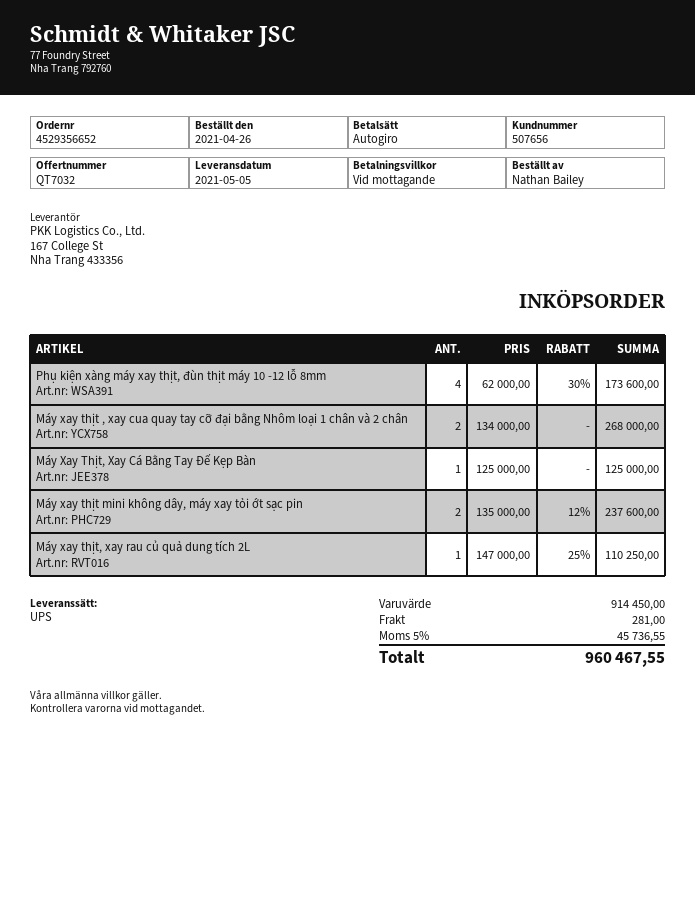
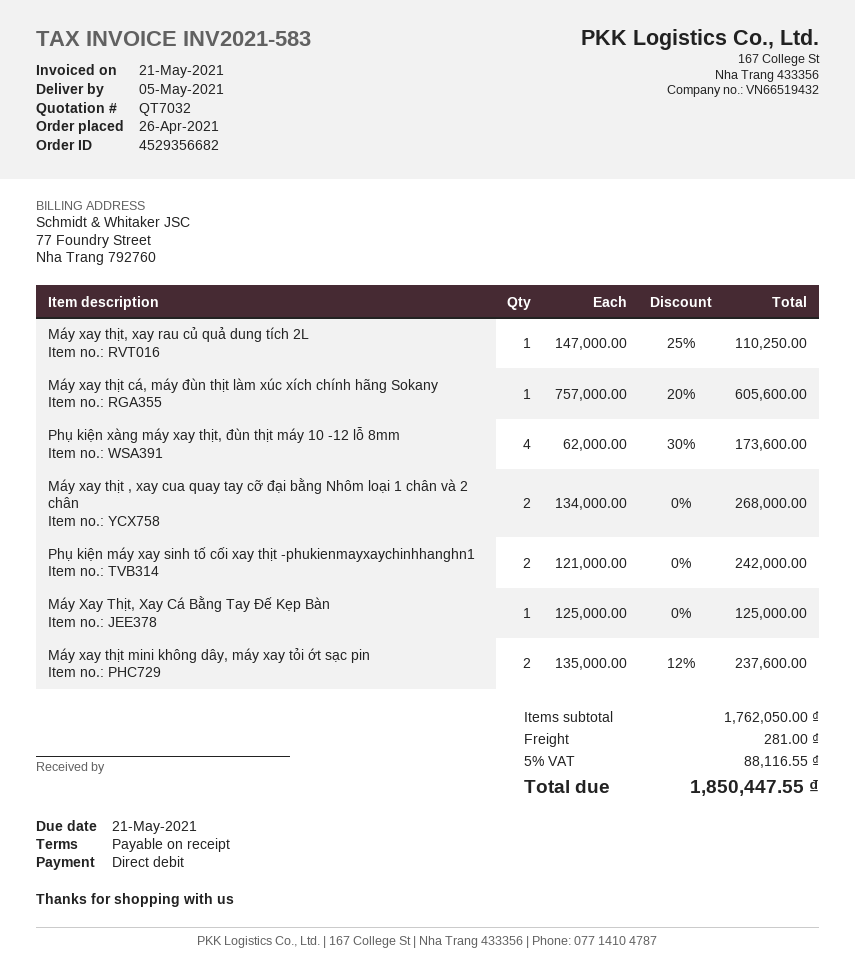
order number: 4529356652 -> 4529356682
Máy xay thịt cá, máy đùn thịt làm xúc xích chính hãng Sokany: none -> 1 x 757000.00 - 20% = 605600.00
Phụ kiện máy xay sinh tố cối xay thịt -phukienmayxaychinhhanghn1: none -> 2 x 121000.00 = 242000.00
subtotal: 914450.00 -> 1762050.00
tax: 5% = 45736.55 -> 5% = 88116.55
total: 960467.55 -> 1850447.55

